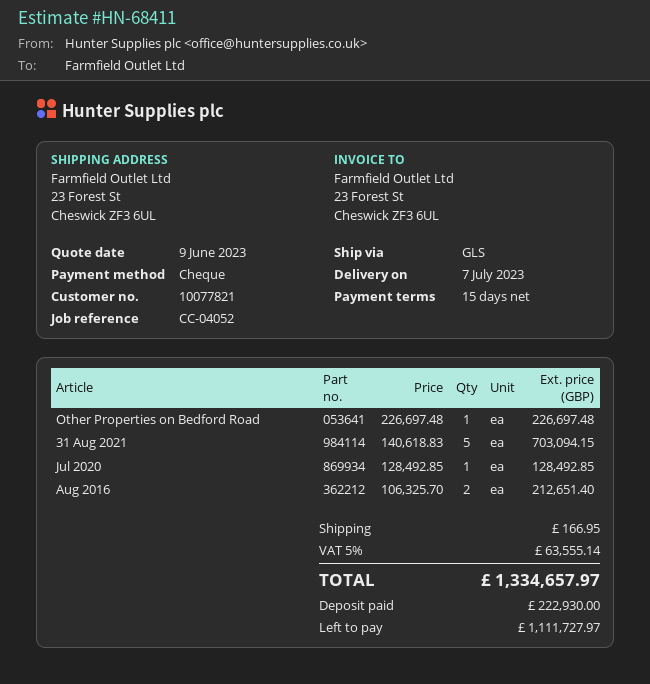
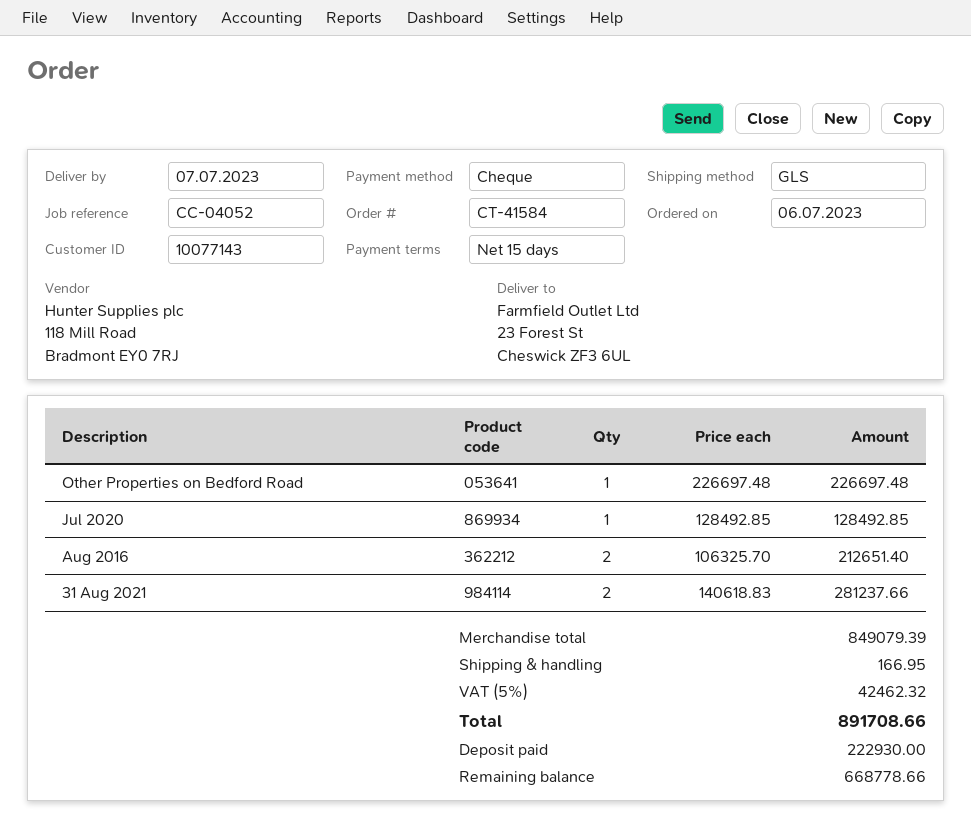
customer number: 10077821 -> 10077143
31 Aug 2021: 5 x 140618.83 = 703094.15 -> 2 x 140618.83 = 281237.66
tax: 5% = 63555.14 -> 5% = 42462.32
total: 1334657.97 -> 891708.66
balance: 1111727.97 -> 668778.66

